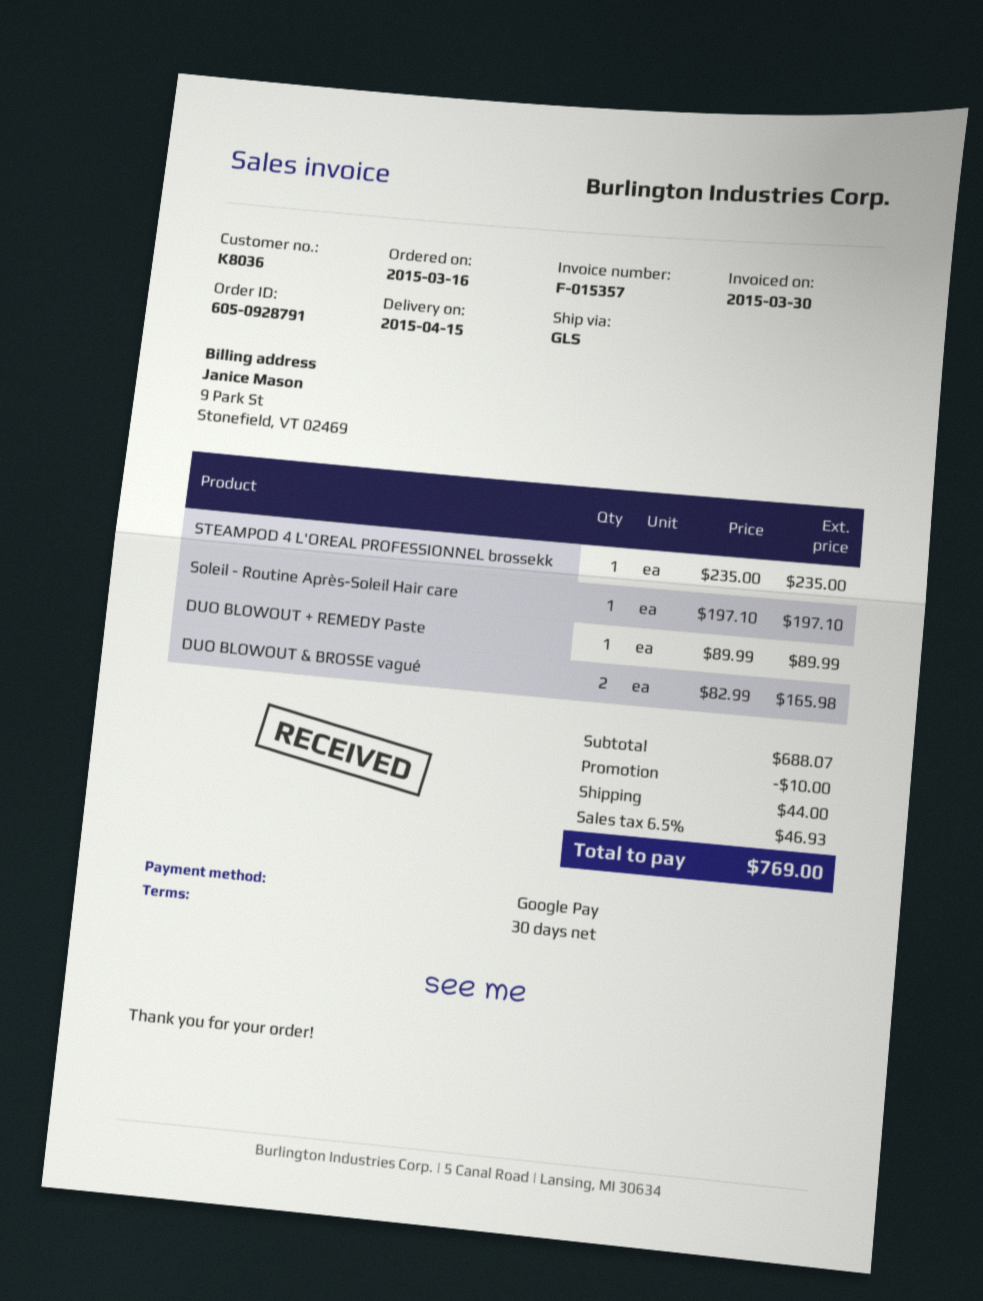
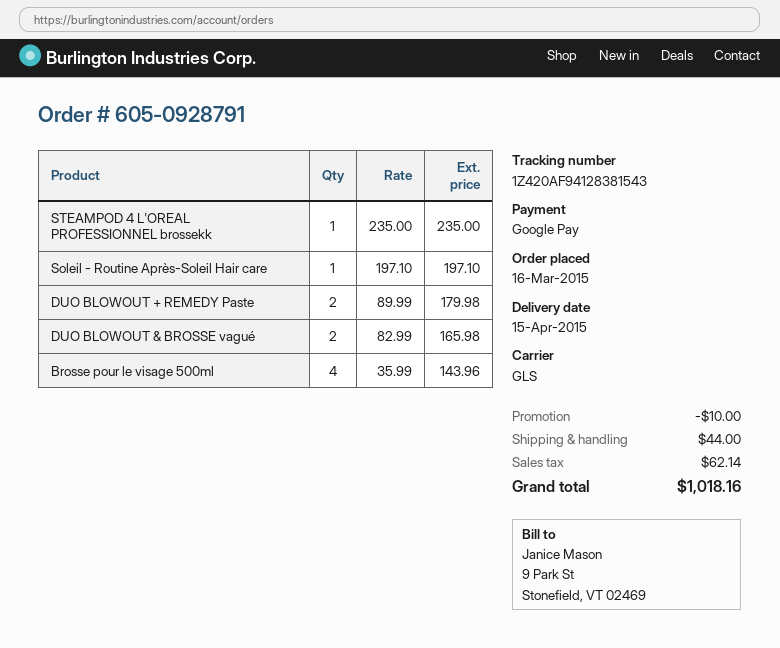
DUO BLOWOUT + REMEDY Paste: 1 x 89.99 = 89.99 -> 2 x 89.99 = 179.98
Brosse pour le visage 500ml: none -> 4 x 35.99 = 143.96
tax: 46.93 -> 62.14
total: 769.00 -> 1018.16

